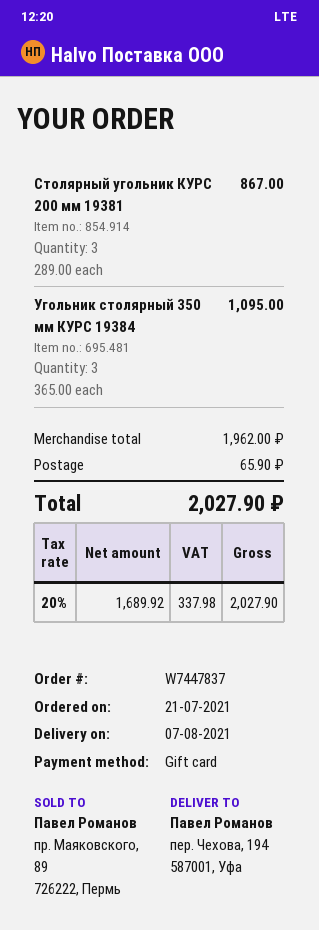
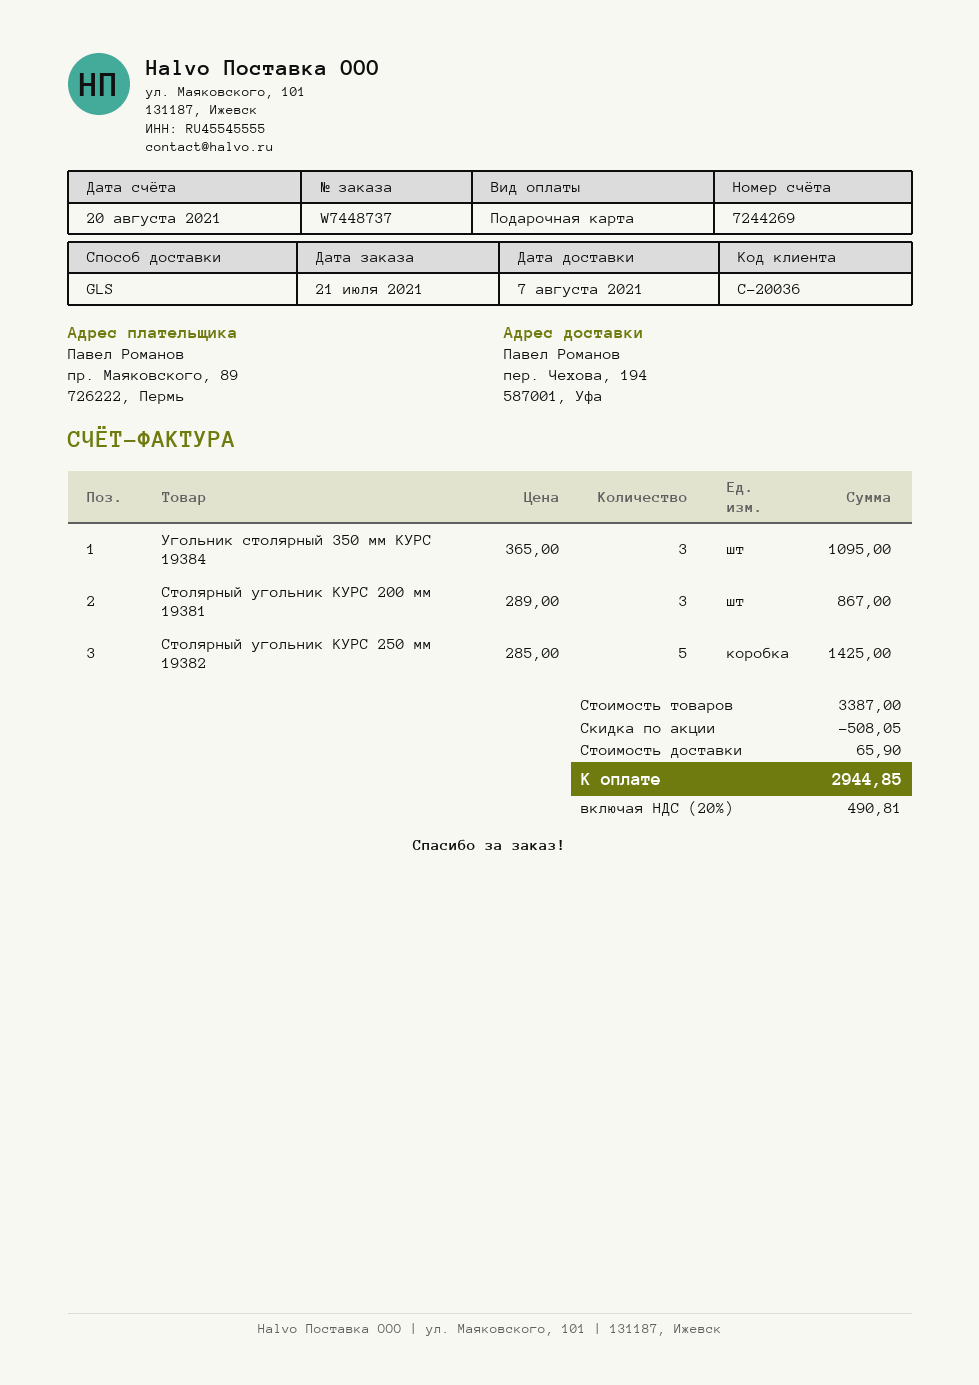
order number: W7447837 -> W7448737
Столярный угольник КУРС 250 мм 19382: none -> 5 x 285.00 = 1425.00
subtotal: 1962.00 -> 3387.00
discount: none -> 508.05
tax: 20% = 337.98 -> 20% = 490.81
total: 2027.90 -> 2944.85

